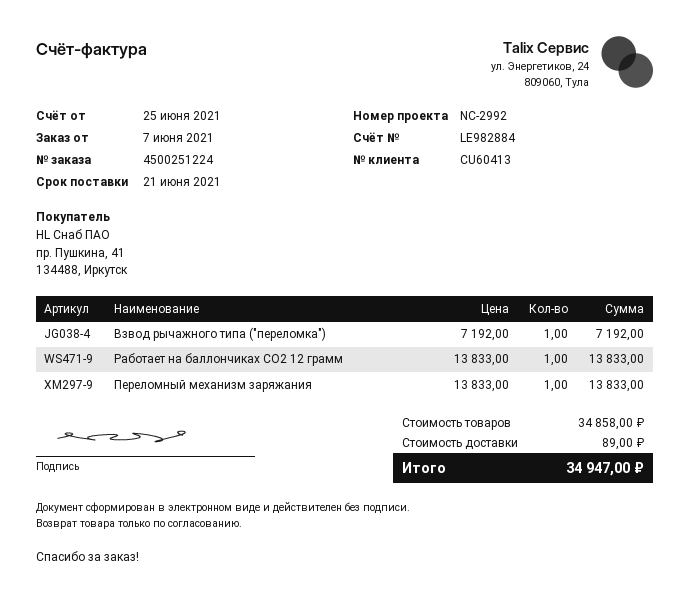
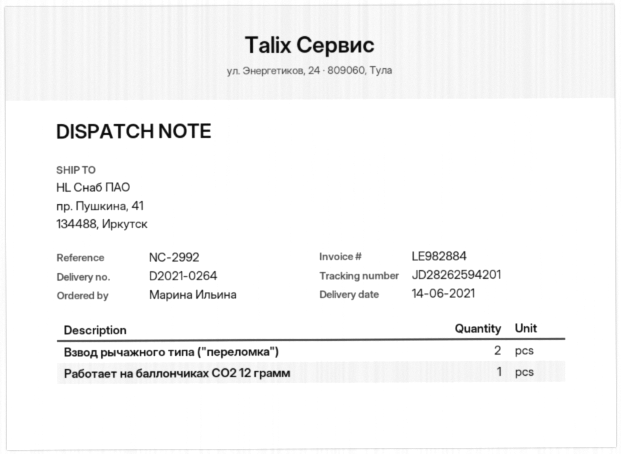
delivery date: 2021-06-21 -> 2021-06-14
Взвод рычажного типа ("переломка"): 1 -> 2
Переломный механизм заряжания: 1 -> none

